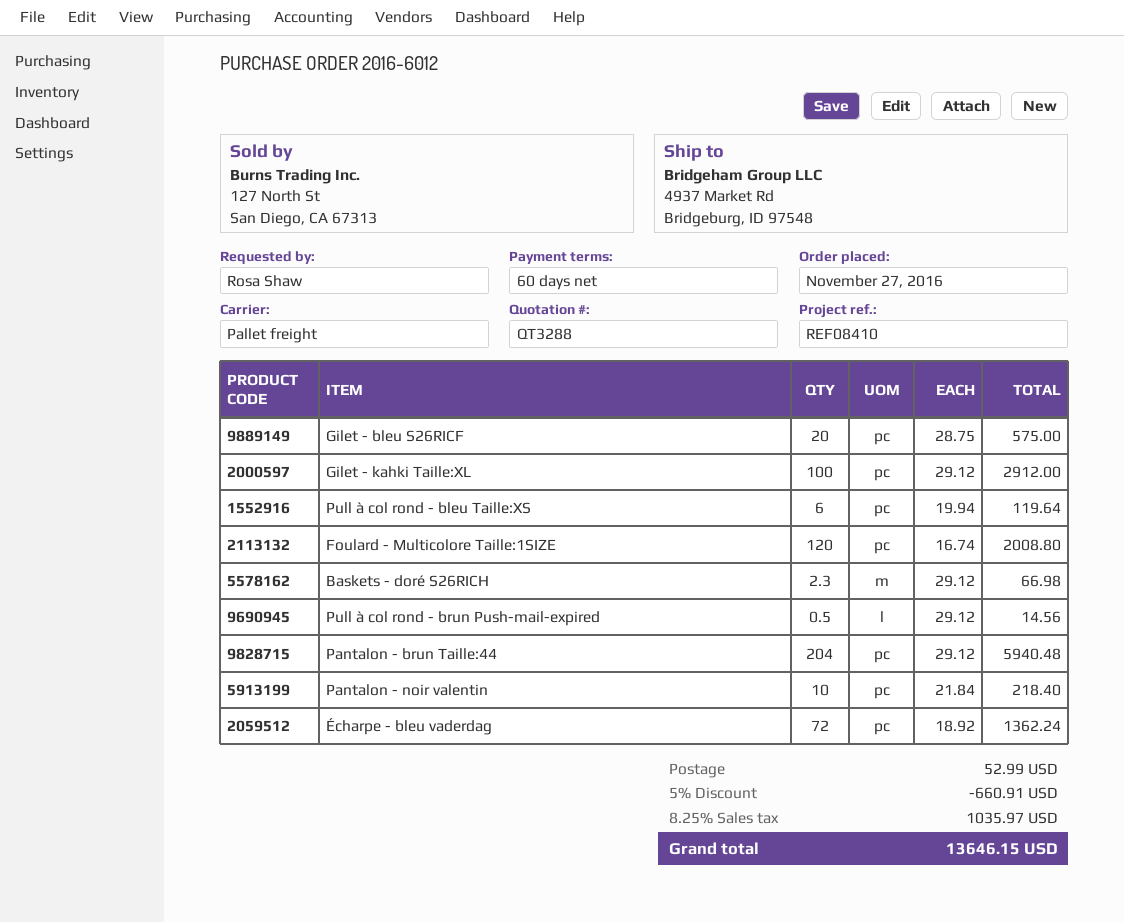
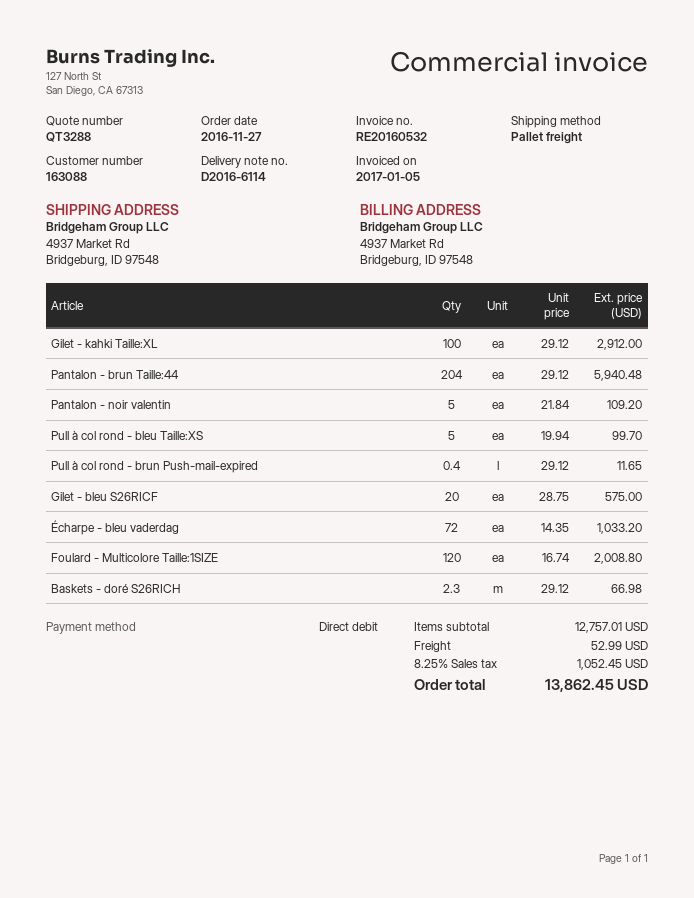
Pull à col rond - bleu Taille:XS: 6 x 19.94 = 119.64 -> 5 x 19.94 = 99.70
Pull à col rond - brun Push-mail-expired: 0.5 x 29.12 = 14.56 -> 0.4 x 29.12 = 11.65
Pantalon - noir valentin: 10 x 21.84 = 218.40 -> 5 x 21.84 = 109.20
Écharpe - bleu vaderdag: 72 x 18.92 = 1362.24 -> 72 x 14.35 = 1033.20
discount: 5% = 660.91 -> none
tax: 8.25% = 1035.97 -> 8.25% = 1052.45
total: 13646.15 -> 13862.45

